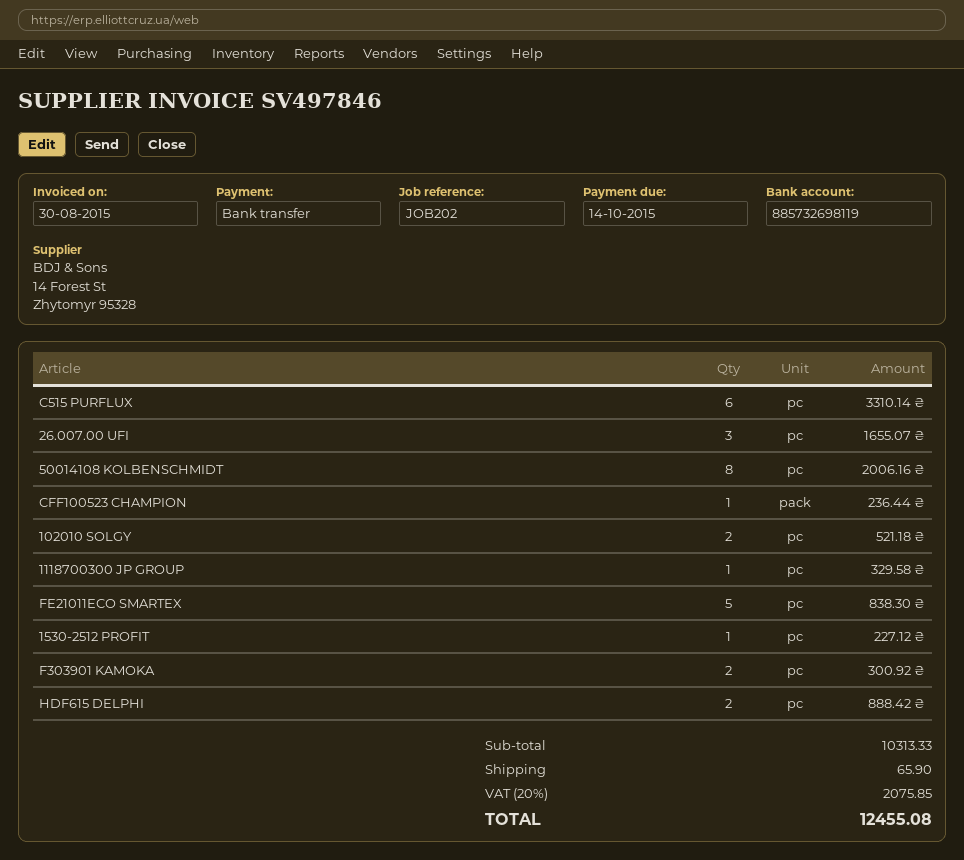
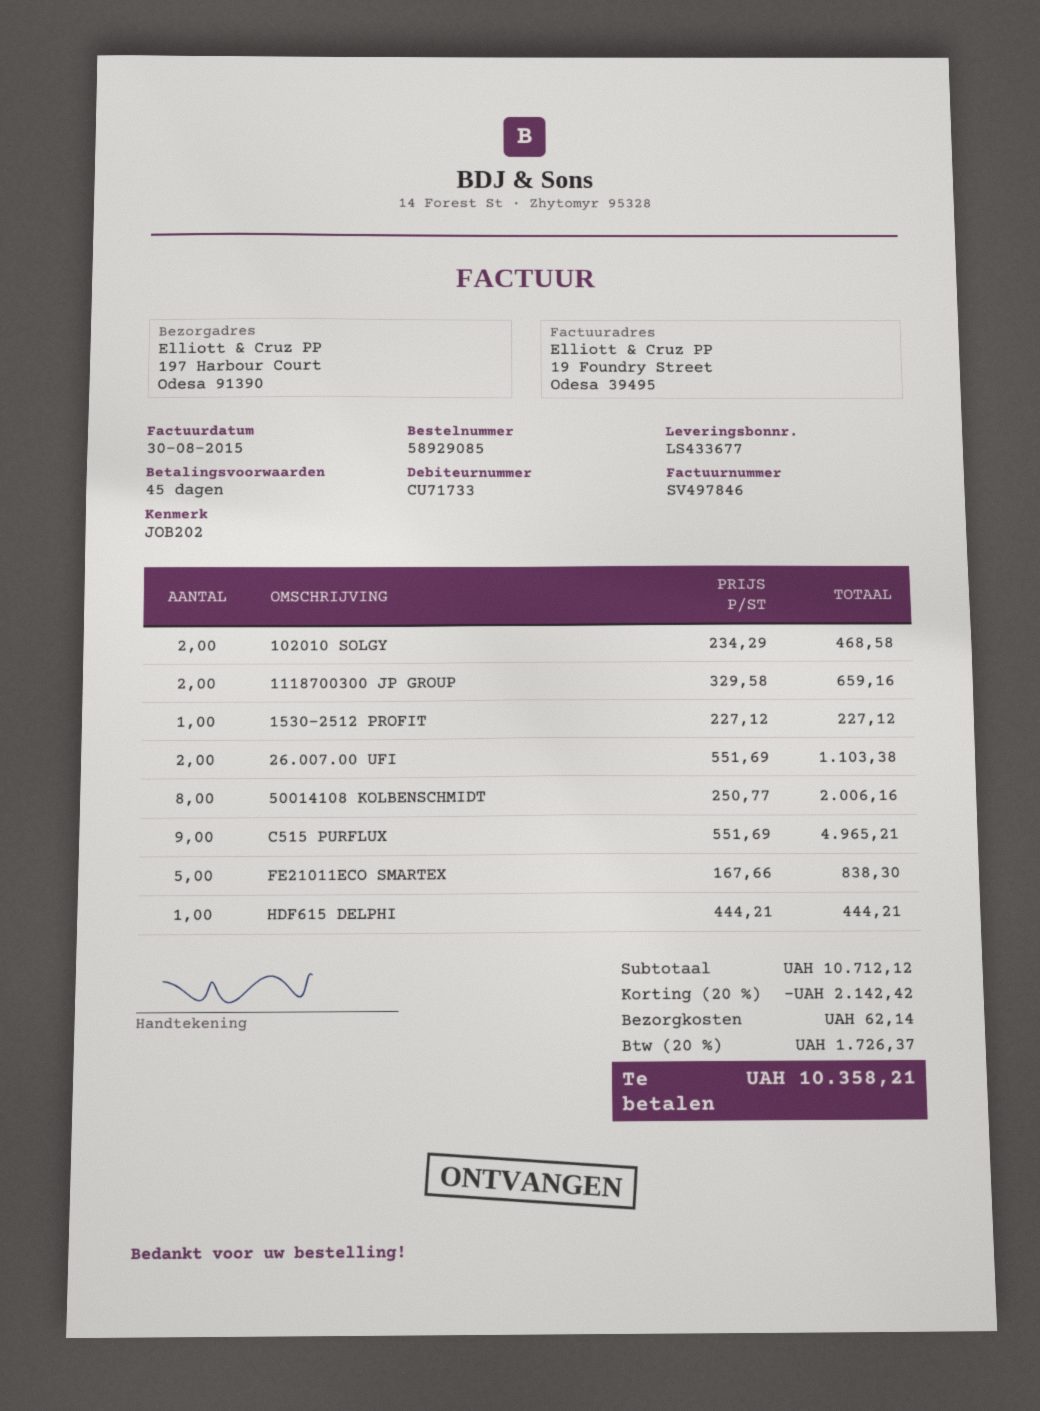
C515 PURFLUX: 6 for 3310.14 -> 9 for 4965.21
26.007.00 UFI: 3 for 1655.07 -> 2 for 1103.38
CFF100523 CHAMPION: 1 for 236.44 -> none
102010 SOLGY: 2 for 521.18 -> 2 for 468.58
1118700300 JP GROUP: 1 for 329.58 -> 2 for 659.16
F303901 KAMOKA: 2 for 300.92 -> none
HDF615 DELPHI: 2 for 888.42 -> 1 for 444.21
subtotal: 10313.33 -> 10712.12
discount: none -> 20% = 2142.42
shipping: 65.90 -> 62.14
tax: 20% = 2075.85 -> 20% = 1726.37
total: 12455.08 -> 10358.21

